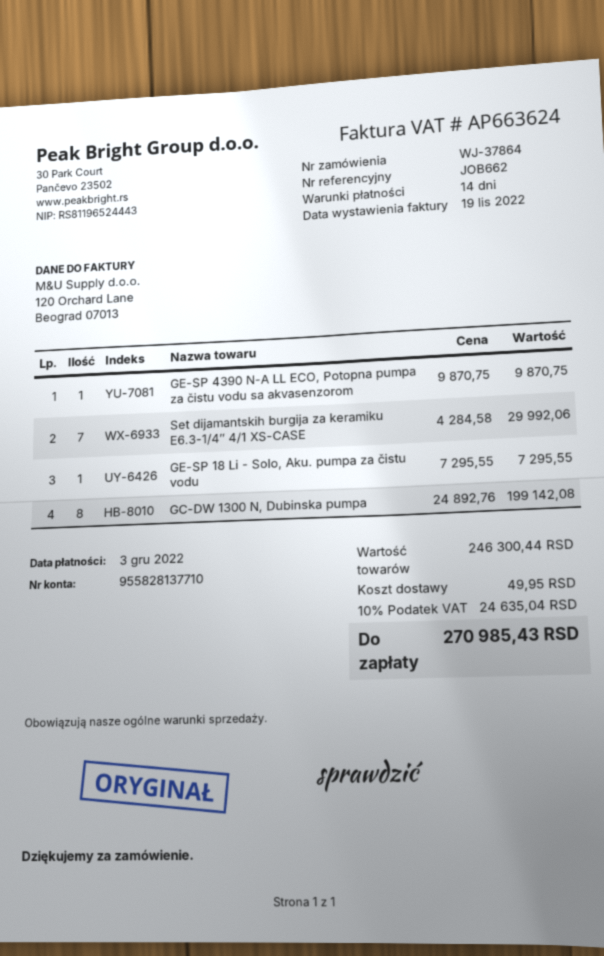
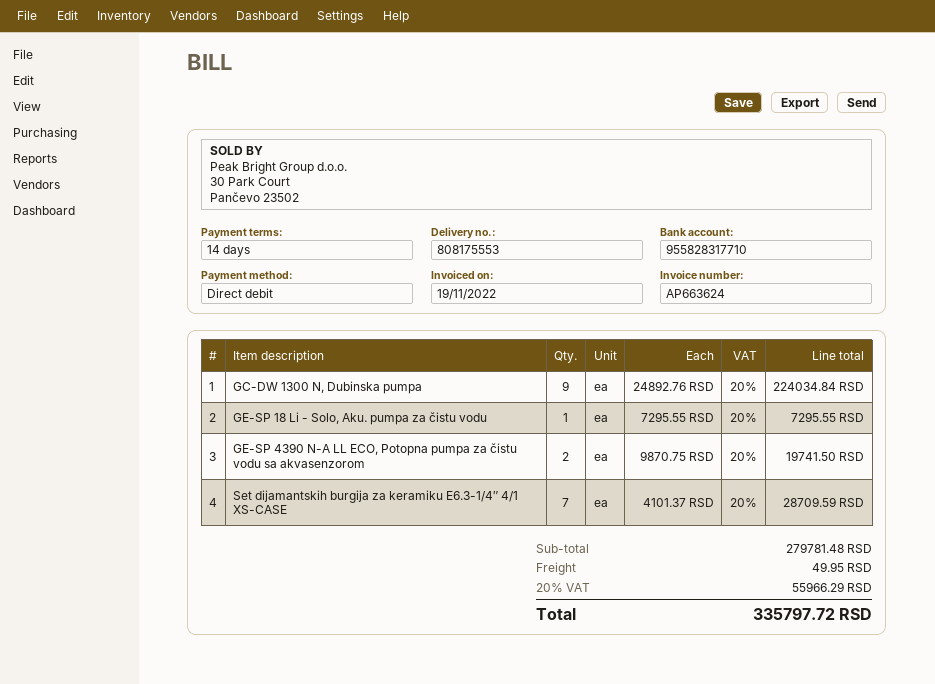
bank account: 955828137710 -> 955828317710
GE-SP 4390 N-A LL ECO, Potopna pumpa za čistu vodu sa akvasenzorom: 1 x 9870.75 = 9870.75 -> 2 x 9870.75 = 19741.50
Set dijamantskih burgija za keramiku E6.3-1/4″ 4/1 XS-CASE: 7 x 4284.58 = 29992.06 -> 7 x 4101.37 = 28709.59
GC-DW 1300 N, Dubinska pumpa: 8 x 24892.76 = 199142.08 -> 9 x 24892.76 = 224034.84
subtotal: 246300.44 -> 279781.48
tax: 10% = 24635.04 -> 20% = 55966.29
total: 270985.43 -> 335797.72

